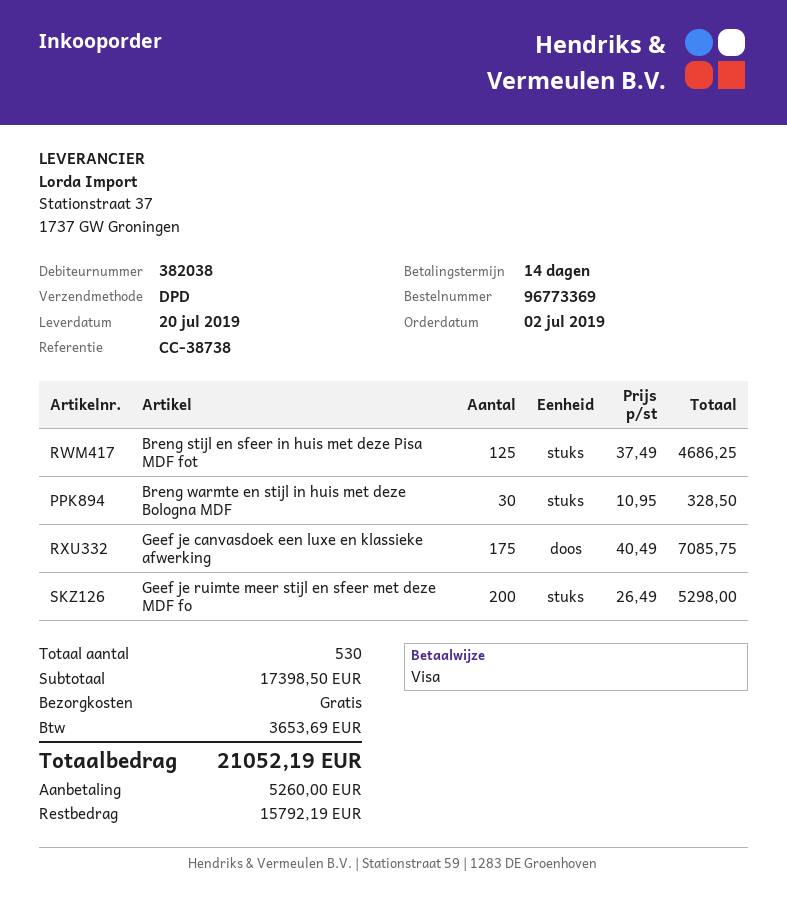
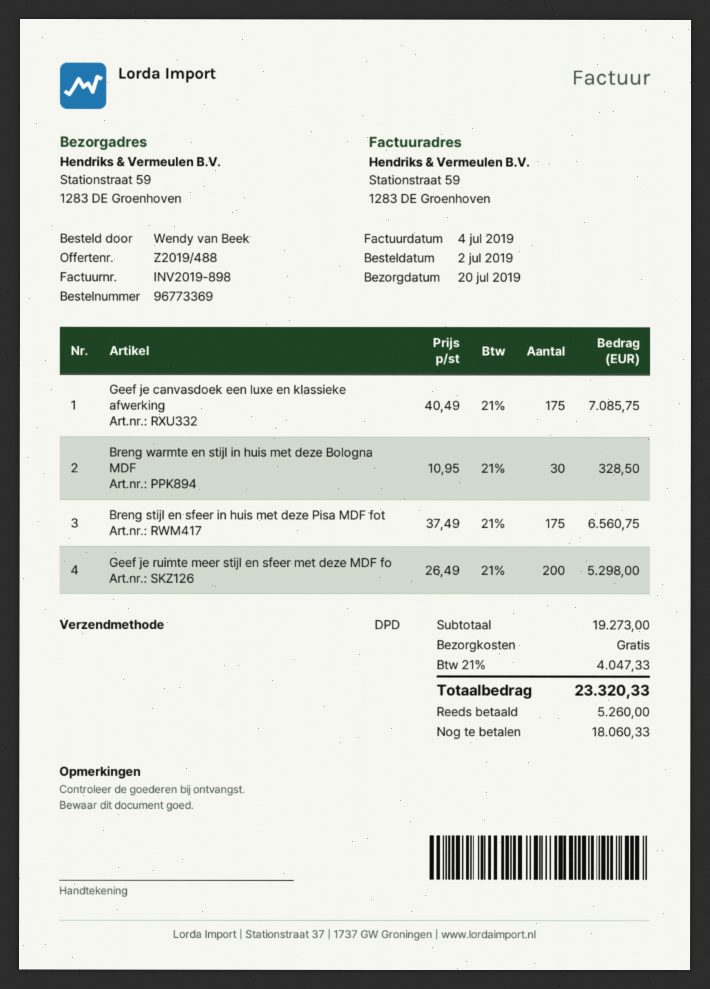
Breng stijl en sfeer in huis met deze Pisa MDF fot: 125 x 37.49 = 4686.25 -> 175 x 37.49 = 6560.75
subtotal: 17398.50 -> 19273.00
tax: 3653.69 -> 4047.33
total: 21052.19 -> 23320.33
balance: 15792.19 -> 18060.33

